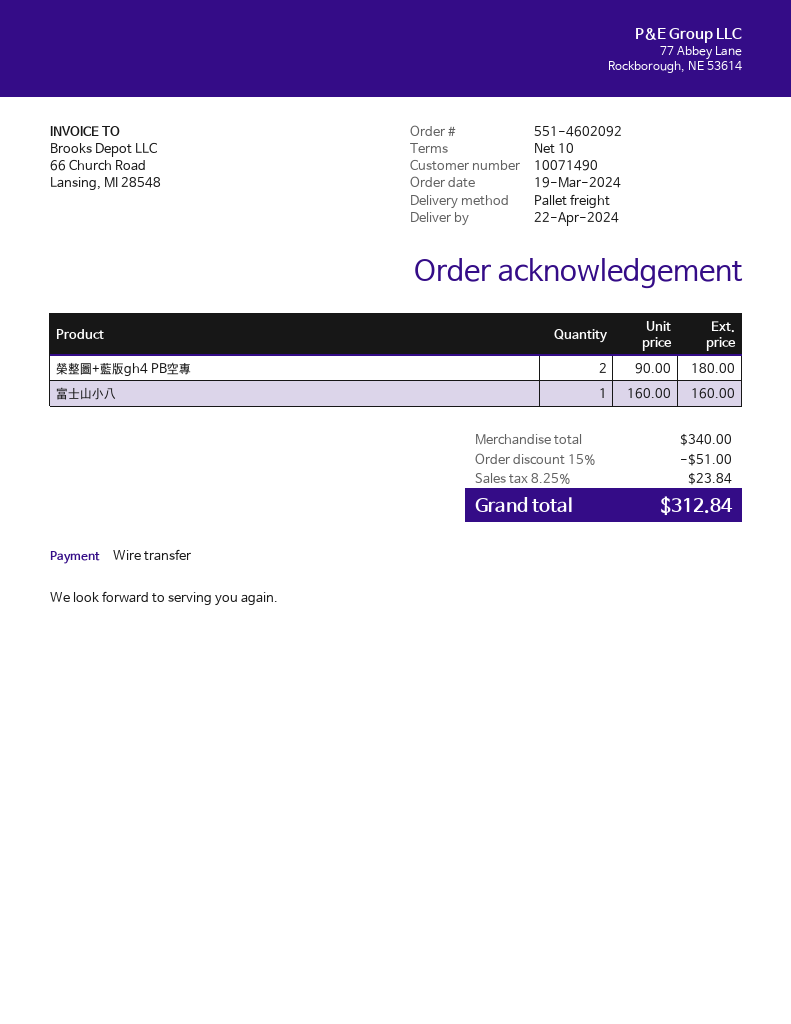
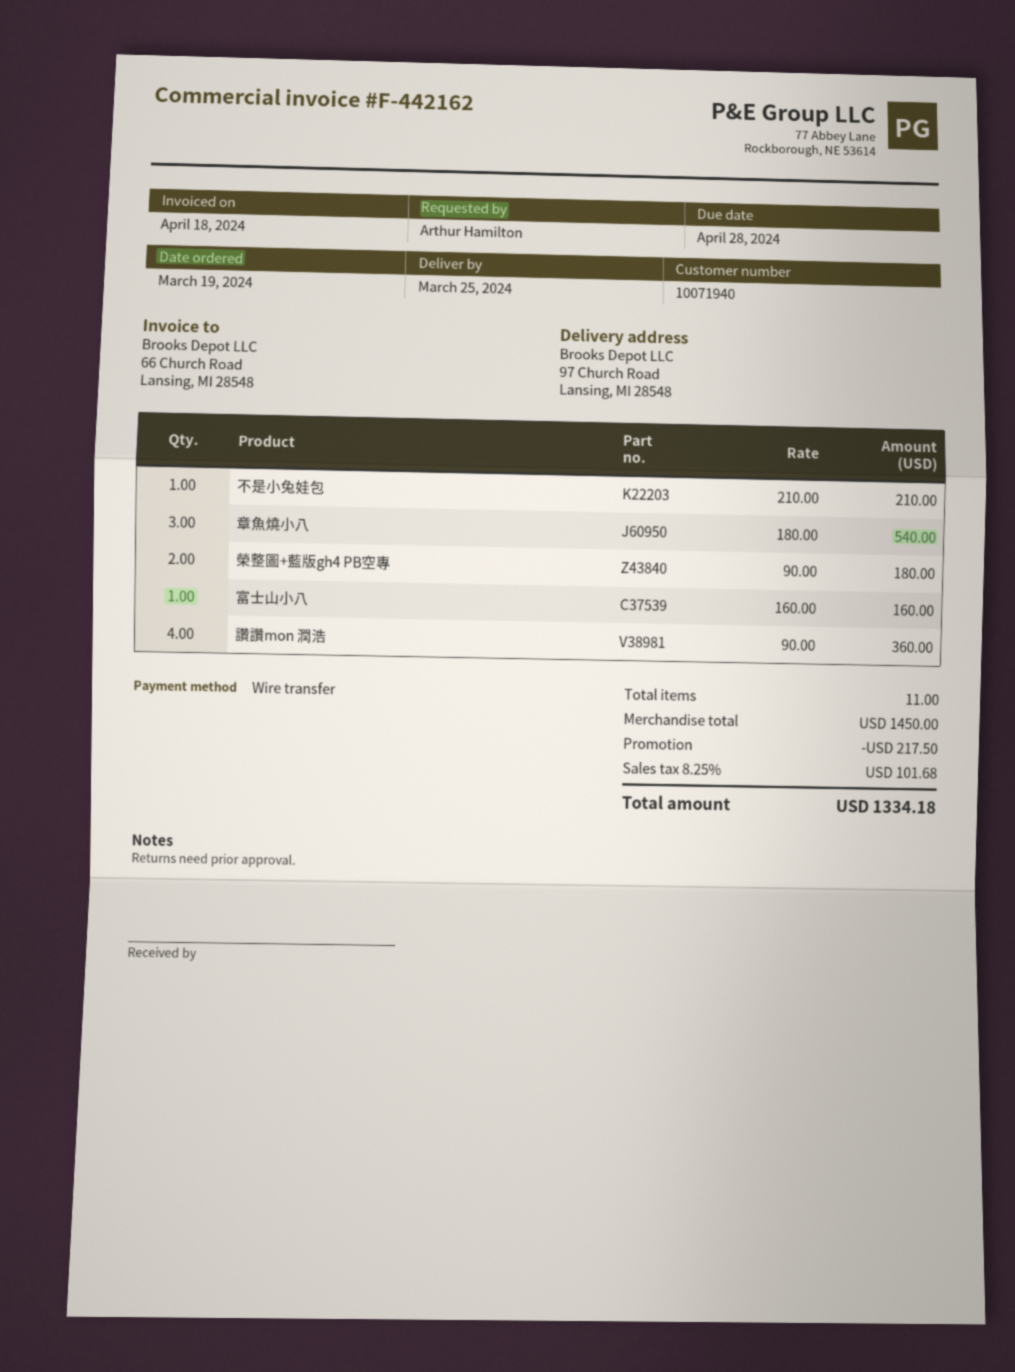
delivery date: 2024-04-22 -> 2024-03-25
customer number: 10071490 -> 10071940
不是小兔娃包: none -> 1 x 210.00 = 210.00
章魚燒小八: none -> 3 x 180.00 = 540.00
讚讚mon 潤浩: none -> 4 x 90.00 = 360.00
subtotal: 340.00 -> 1450.00
discount: 51.00 -> 217.50
tax: 8.25% = 23.84 -> 8.25% = 101.68
total: 312.84 -> 1334.18

